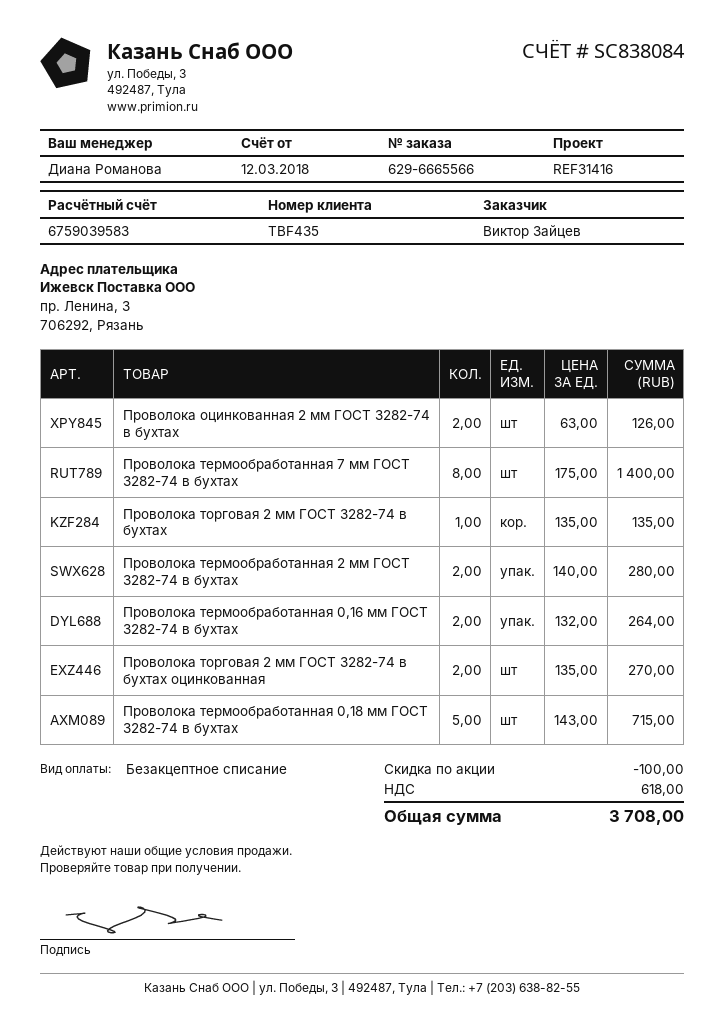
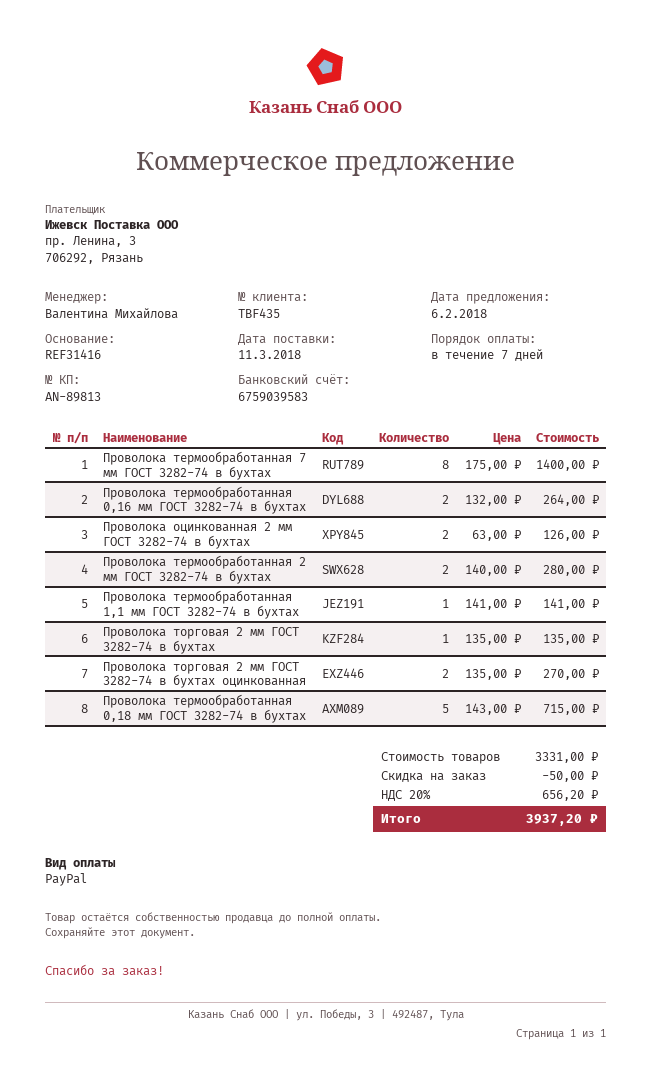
sales rep: Диана Романова -> Валентина Михайлова
payment method: direct debit -> PayPal
Проволока термообработанная 1,1 мм ГОСТ 3282-74 в бухтах: none -> 1 x 141.00 = 141.00
discount: 100.00 -> 50.00
tax: 618.00 -> 656.20
total: 3708.00 -> 3937.20

